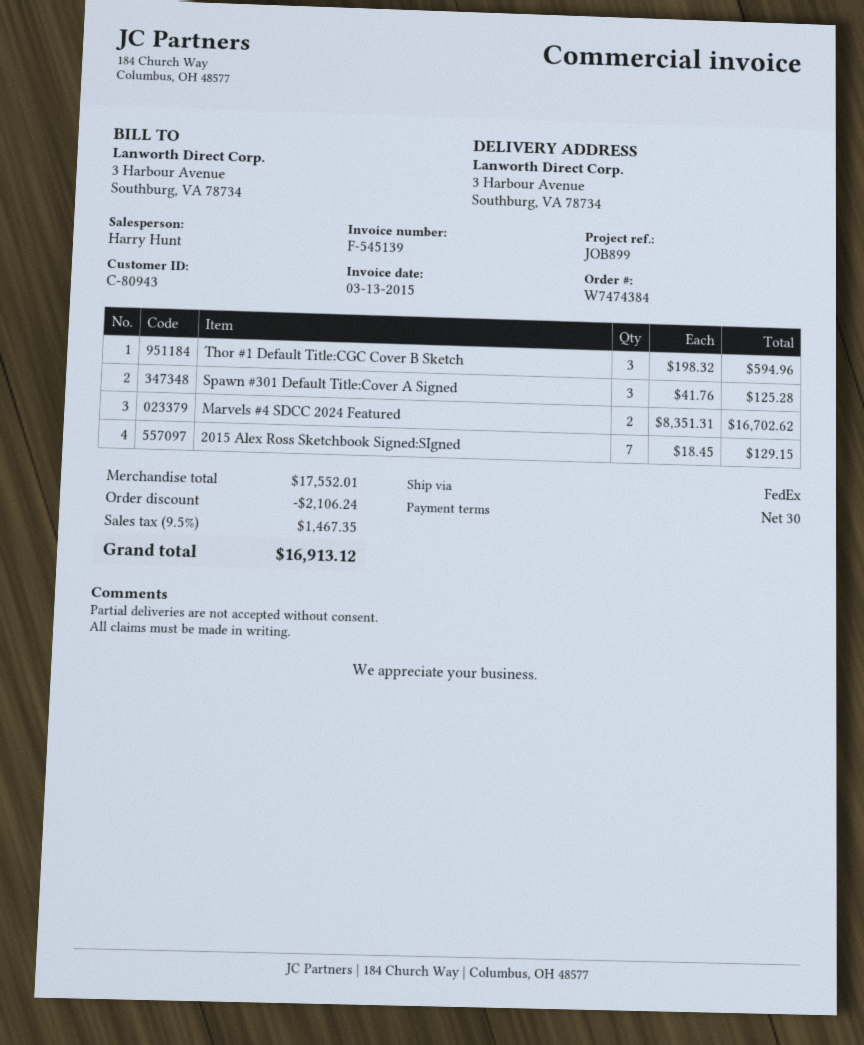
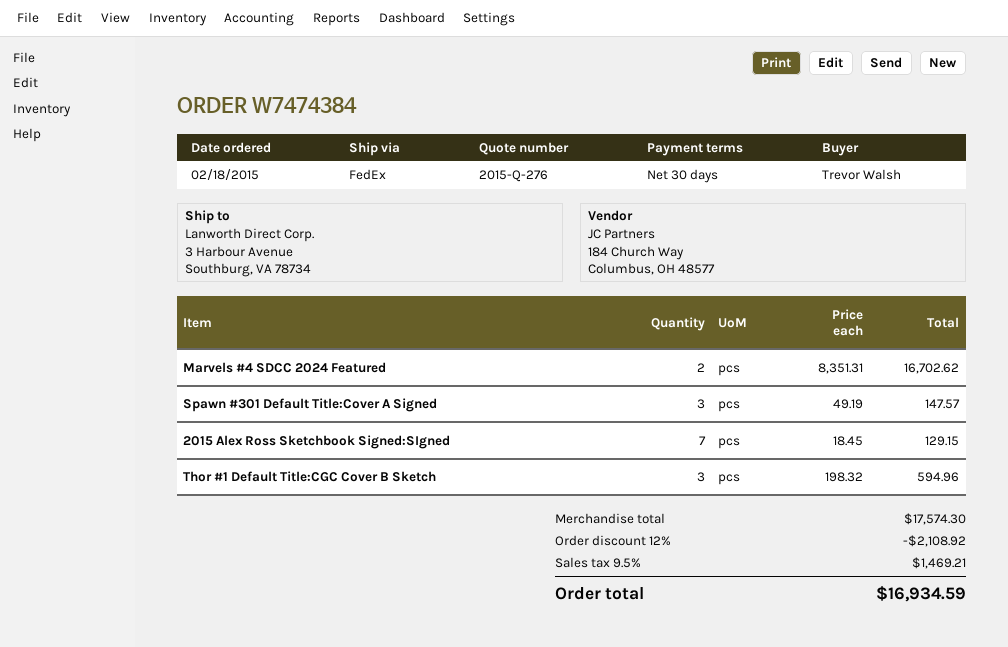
Spawn #301 Default Title:Cover A Signed: 3 x 41.76 = 125.28 -> 3 x 49.19 = 147.57
subtotal: 17552.01 -> 17574.30
discount: 2106.24 -> 2108.92
tax: 9.5% = 1467.35 -> 9.5% = 1469.21
total: 16913.12 -> 16934.59

